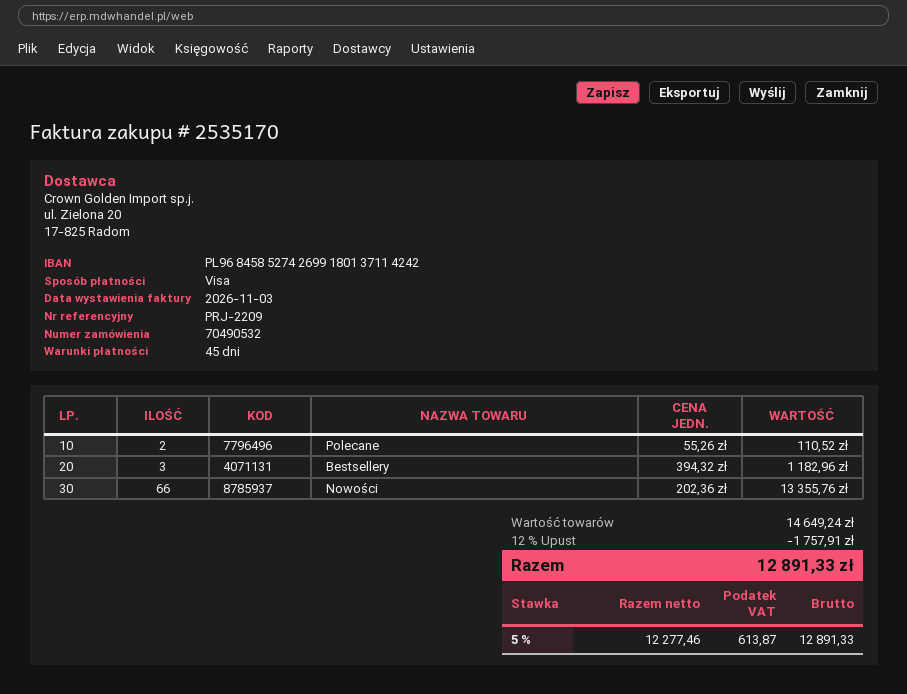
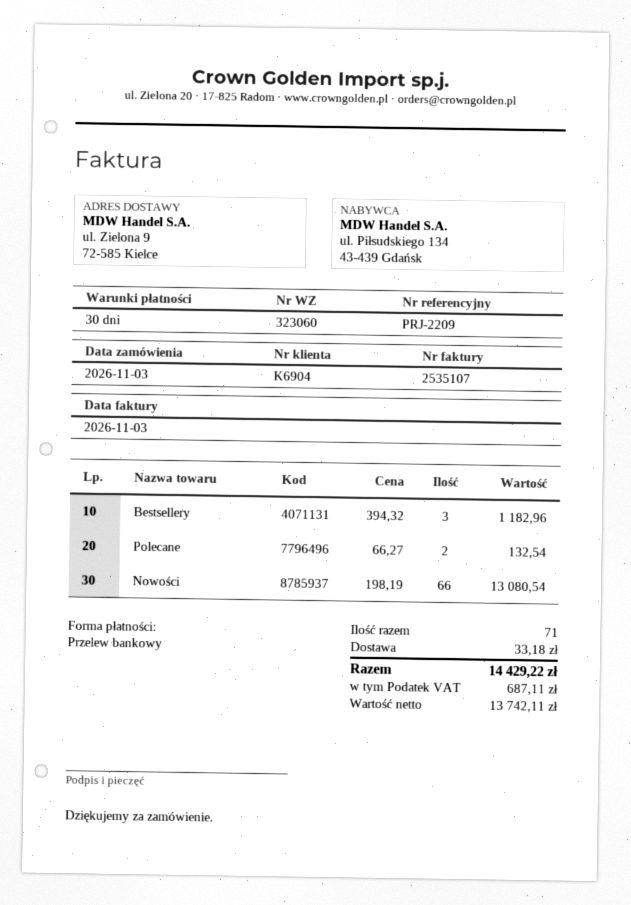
invoice number: 2535170 -> 2535107
payment terms: 45 days -> 30 days
payment method: Visa -> bank transfer
Polecane: 2 x 55.26 = 110.52 -> 2 x 66.27 = 132.54
Nowości: 66 x 202.36 = 13355.76 -> 66 x 198.19 = 13080.54
discount: 12% = 1757.91 -> none
shipping: none -> 33.18
net: 12277.46 -> 13742.11
tax: 613.87 -> 687.11
total: 12891.33 -> 14429.22

